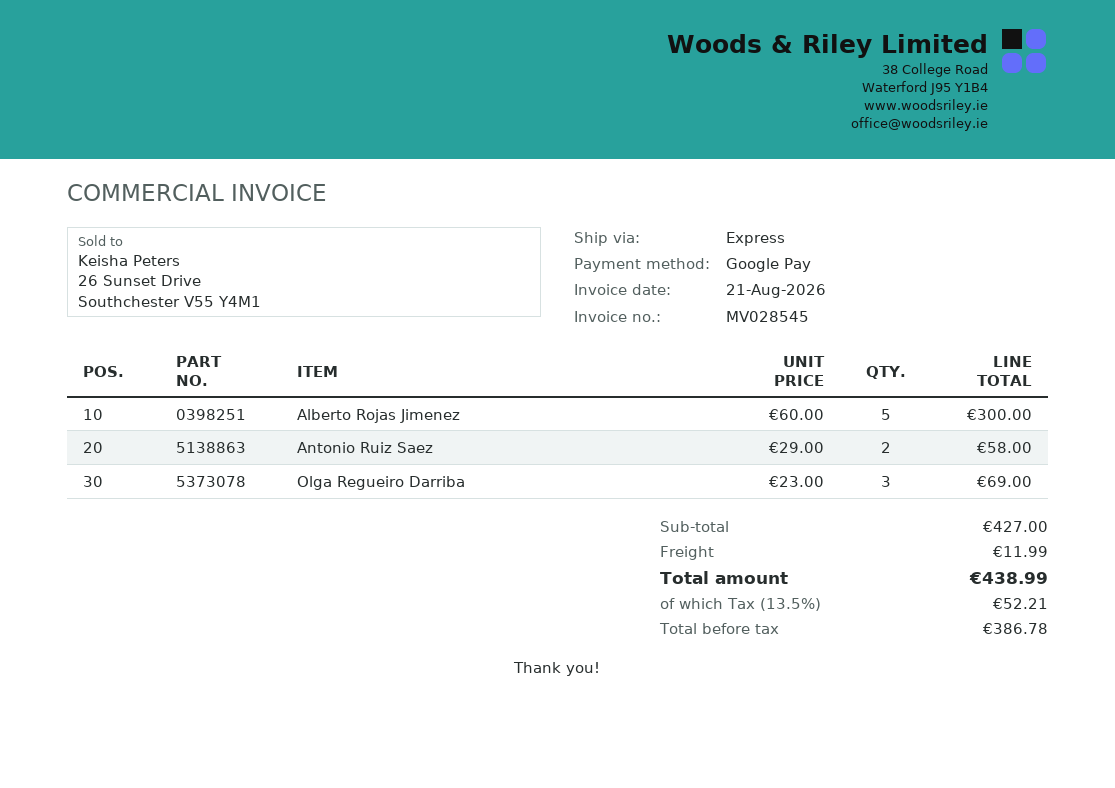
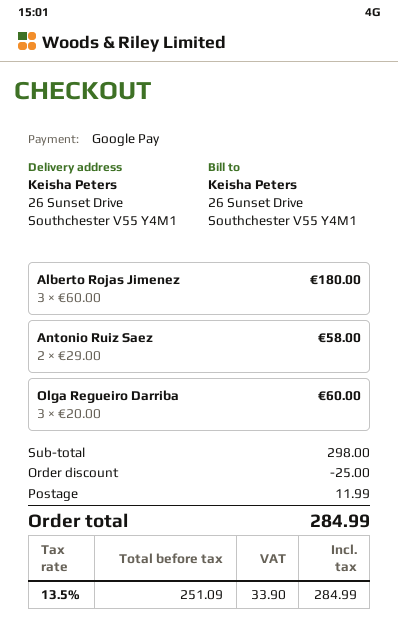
Alberto Rojas Jimenez: 5 x 60.00 = 300.00 -> 3 x 60.00 = 180.00
Olga Regueiro Darriba: 3 x 23.00 = 69.00 -> 3 x 20.00 = 60.00
subtotal: 427.00 -> 298.00
discount: none -> 25.00
net: 386.78 -> 251.09
tax: 13.5% = 52.21 -> 13.5% = 33.90
total: 438.99 -> 284.99

